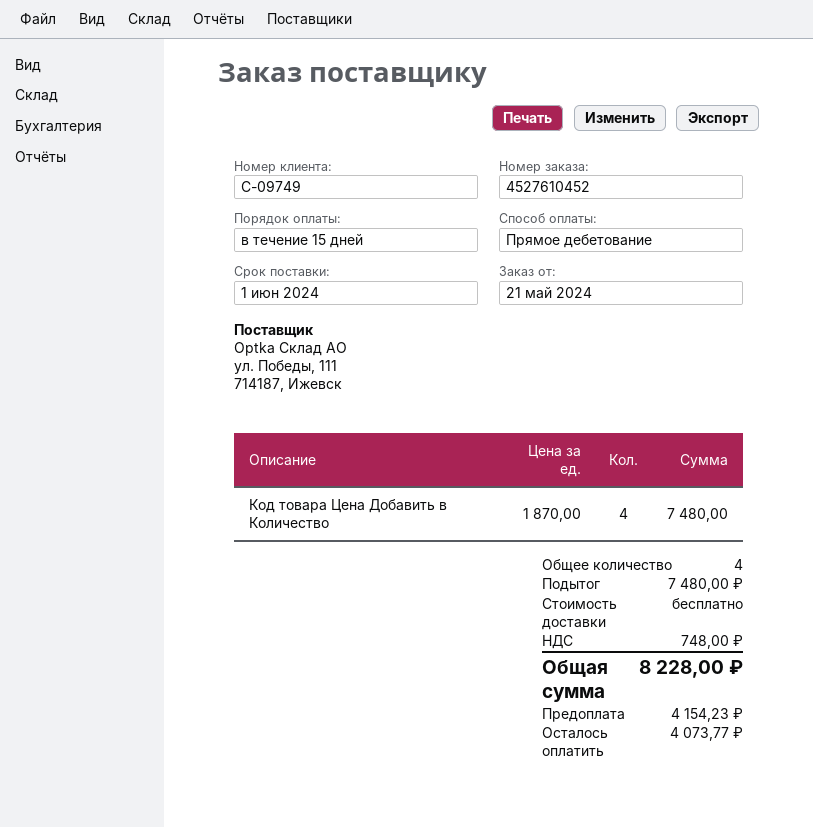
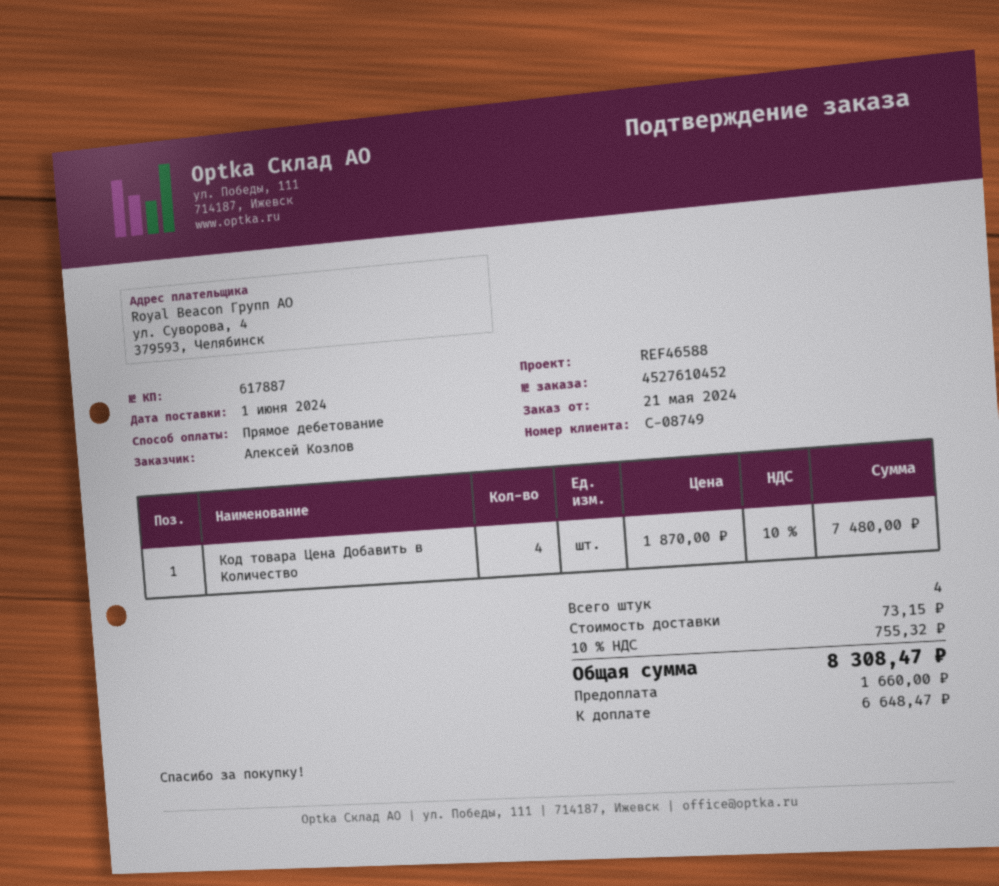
customer number: C-09749 -> C-08749
shipping: 0.00 -> 73.15
tax: 748.00 -> 755.32
total: 8228.00 -> 8308.47
deposit: 4154.23 -> 1660.00
balance: 4073.77 -> 6648.47

